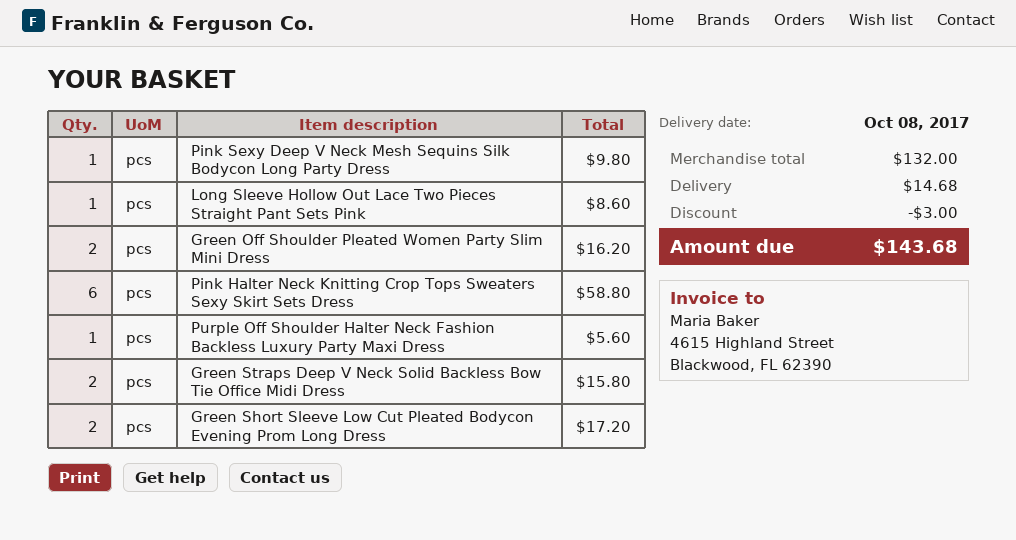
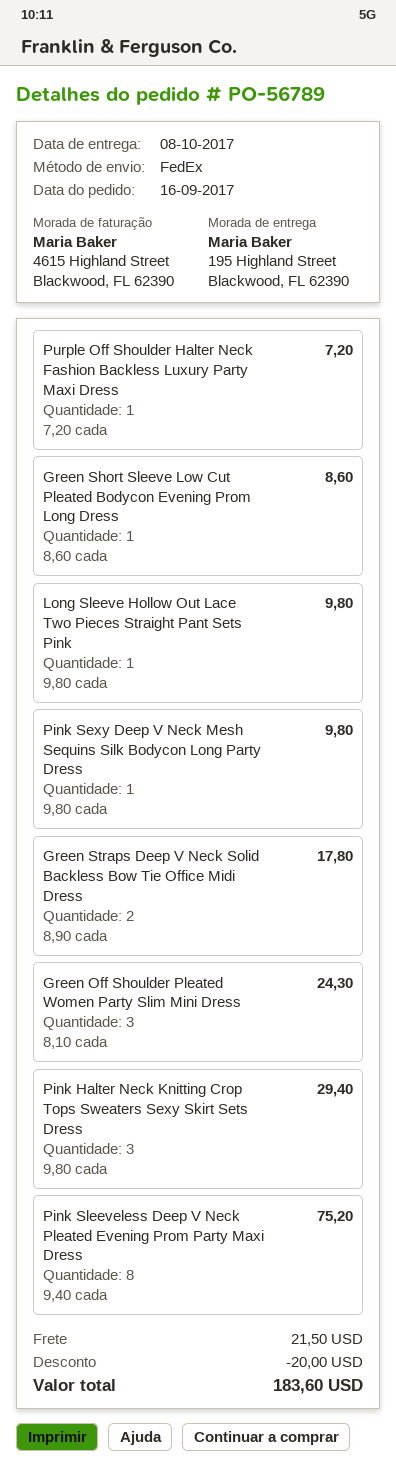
Long Sleeve Hollow Out Lace Two Pieces Straight Pant Sets Pink: 1 for 8.60 -> 1 for 9.80
Green Off Shoulder Pleated Women Party Slim Mini Dress: 2 for 16.20 -> 3 for 24.30
Pink Halter Neck Knitting Crop Tops Sweaters Sexy Skirt Sets Dress: 6 for 58.80 -> 3 for 29.40
Purple Off Shoulder Halter Neck Fashion Backless Luxury Party Maxi Dress: 1 for 5.60 -> 1 for 7.20
Green Straps Deep V Neck Solid Backless Bow Tie Office Midi Dress: 2 for 15.80 -> 2 for 17.80
Green Short Sleeve Low Cut Pleated Bodycon Evening Prom Long Dress: 2 for 17.20 -> 1 for 8.60
Pink Sleeveless Deep V Neck Pleated Evening Prom Party Maxi Dress: none -> 8 for 75.20
discount: 3.00 -> 20.00
shipping: 14.68 -> 21.50
total: 143.68 -> 183.60

